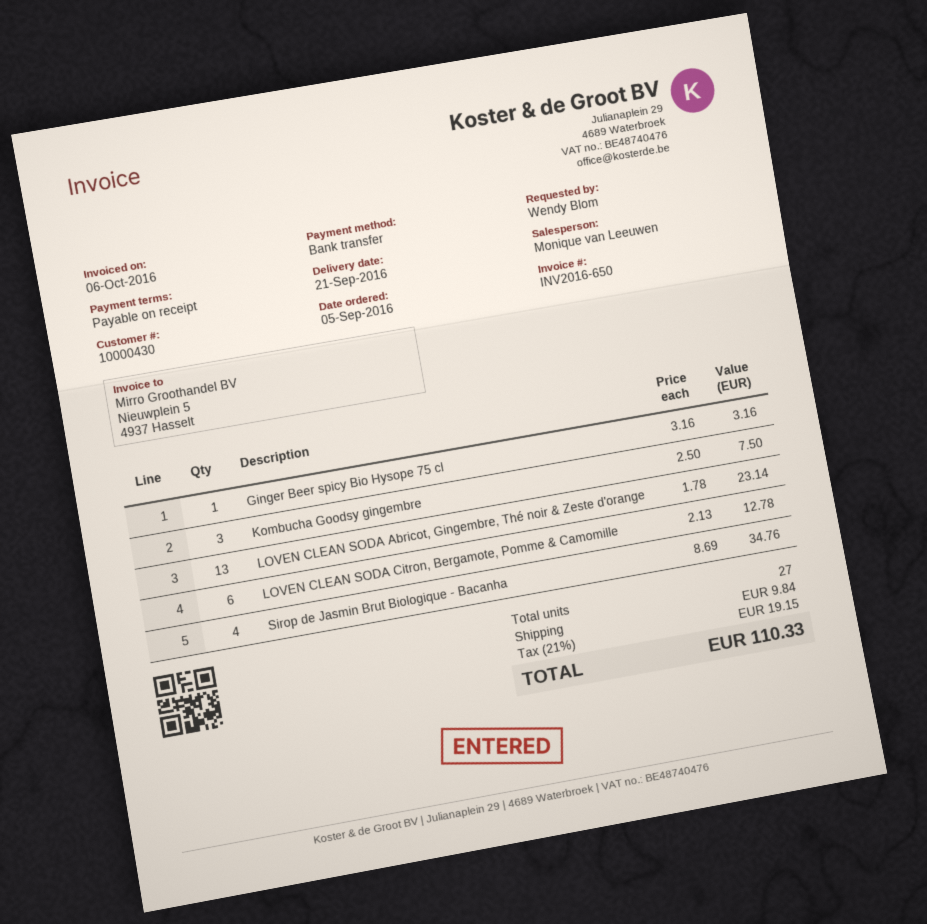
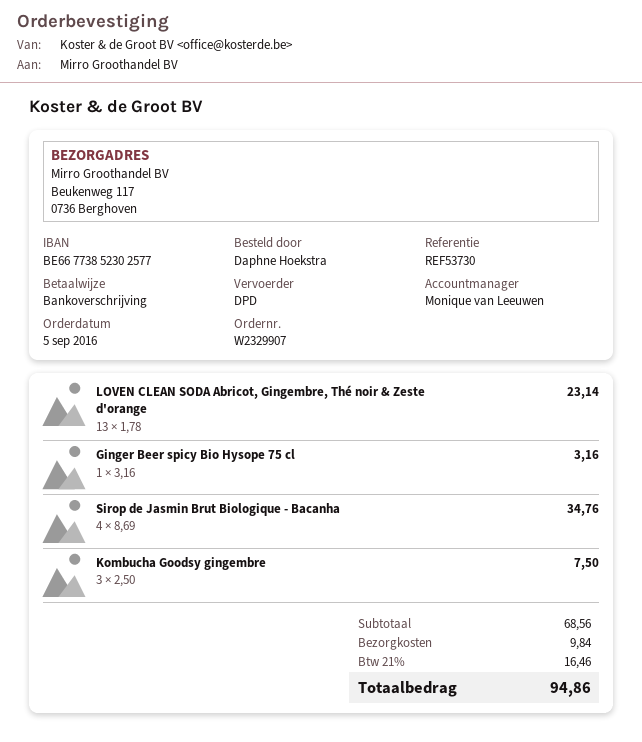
ordered by: Wendy Blom -> Daphne Hoekstra
LOVEN CLEAN SODA Citron, Bergamote, Pomme & Camomille: 6 x 2.13 = 12.78 -> none
tax: 21% = 19.15 -> 21% = 16.46
total: 110.33 -> 94.86

